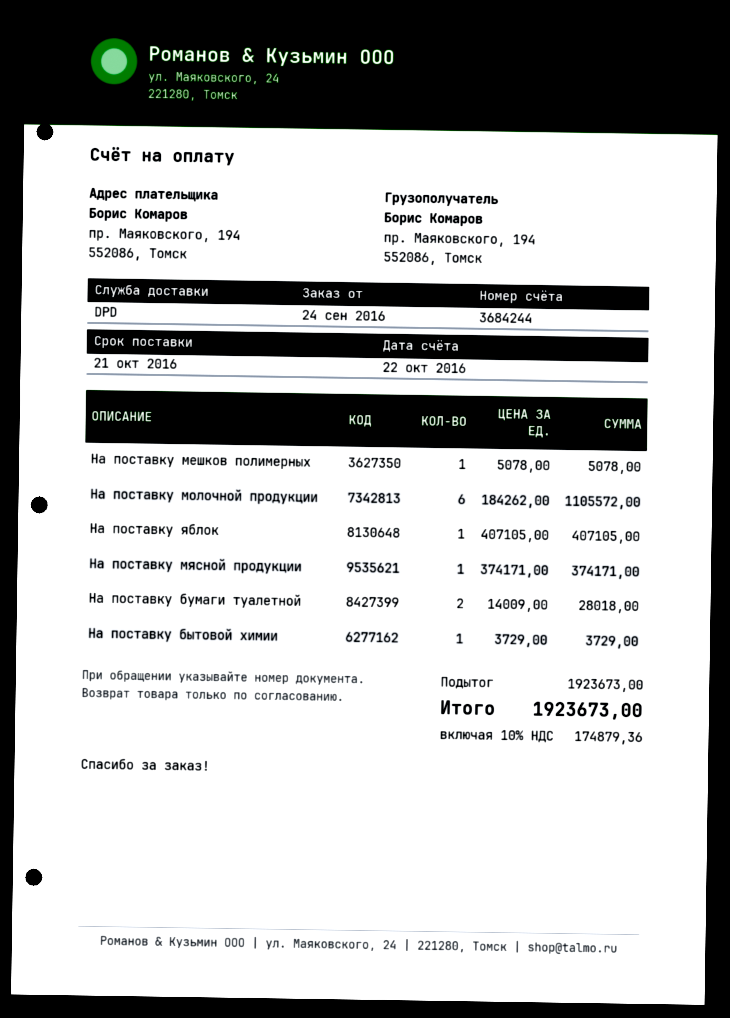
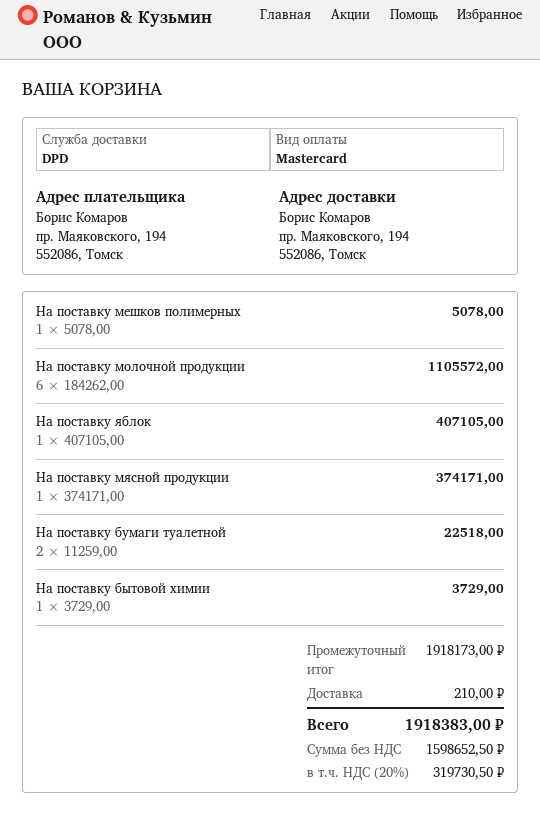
На поставку бумаги туалетной: 2 x 14009.00 = 28018.00 -> 2 x 11259.00 = 22518.00
subtotal: 1923673.00 -> 1918173.00
shipping: none -> 210.00
tax: 10% = 174879.36 -> 20% = 319730.50
total: 1923673.00 -> 1918383.00

